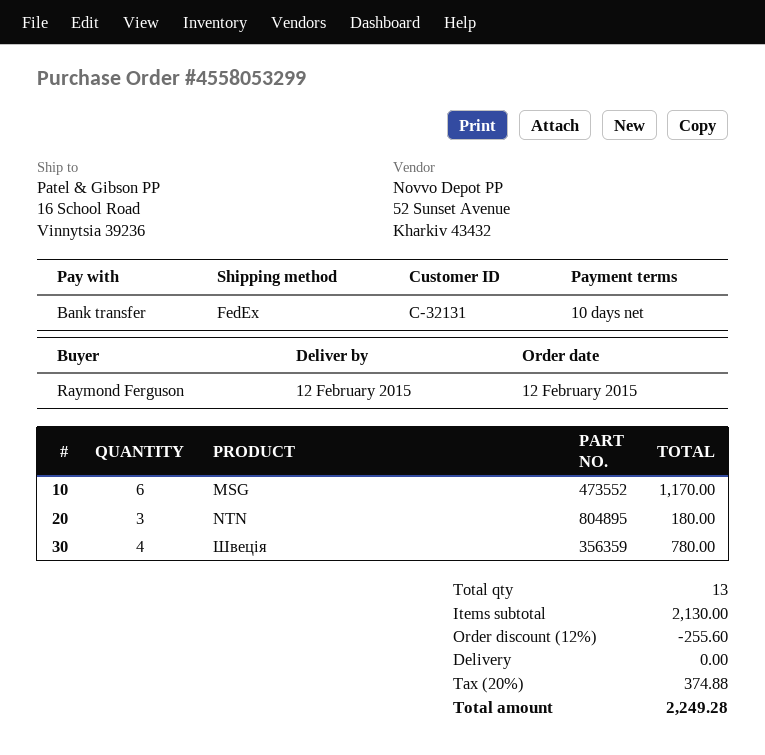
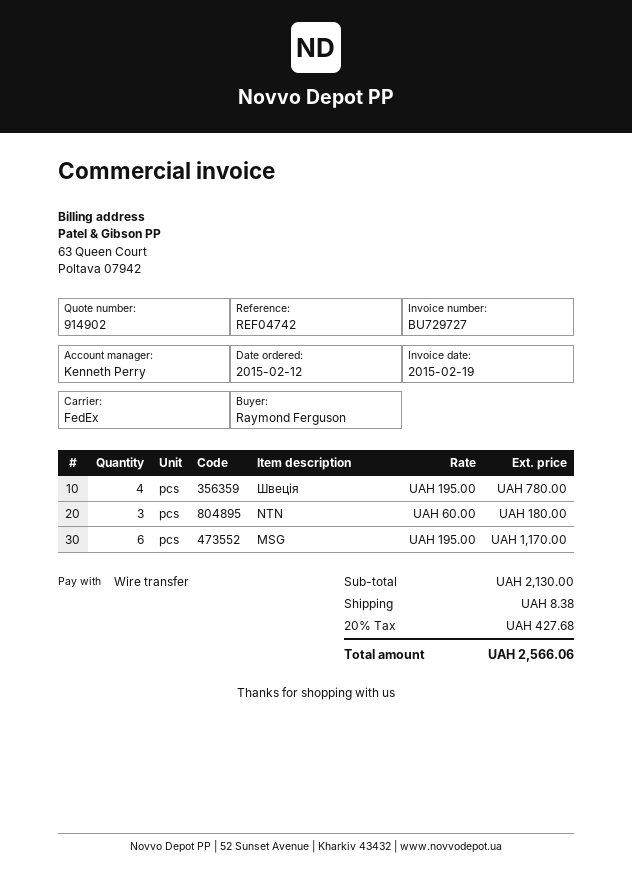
discount: 12% = 255.60 -> none
shipping: 0.00 -> 8.38
tax: 20% = 374.88 -> 20% = 427.68
total: 2249.28 -> 2566.06

